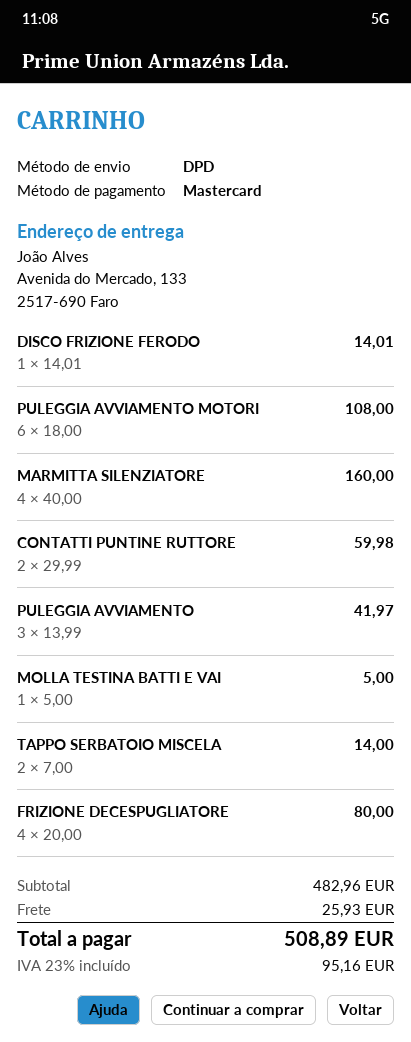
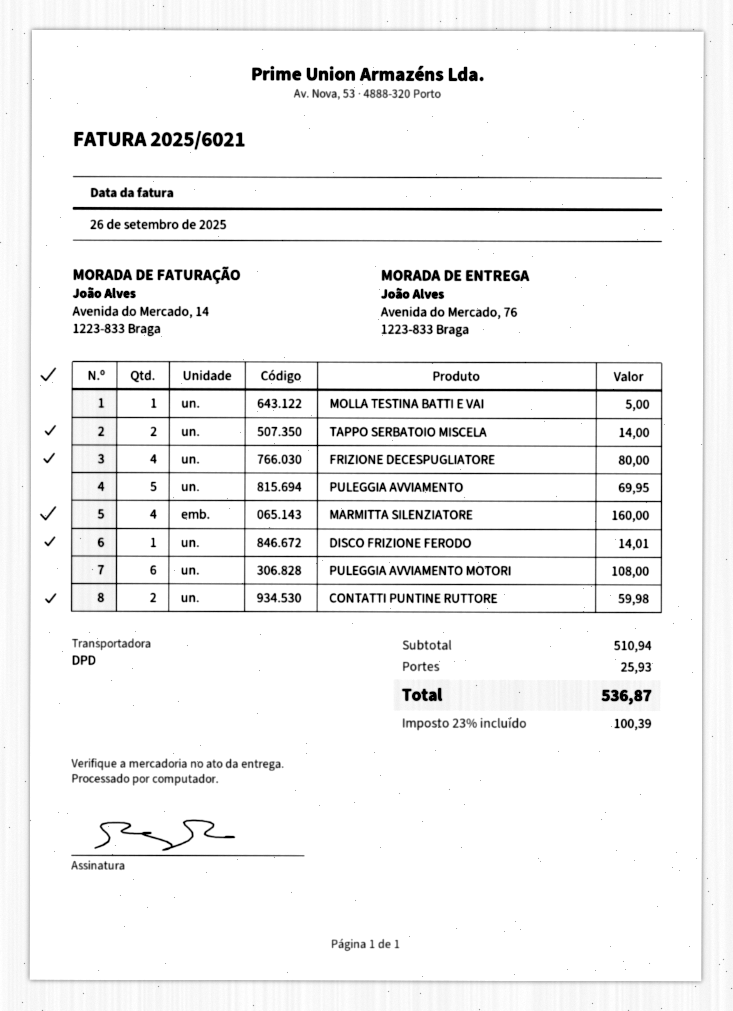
ship to: Avenida do Mercado, 133, 2517-690 Faro -> Avenida do Mercado, 76, 1223-833 Braga
PULEGGIA AVVIAMENTO: 3 for 41.97 -> 5 for 69.95
subtotal: 482.96 -> 510.94
tax: 23% = 95.16 -> 23% = 100.39
total: 508.89 -> 536.87

